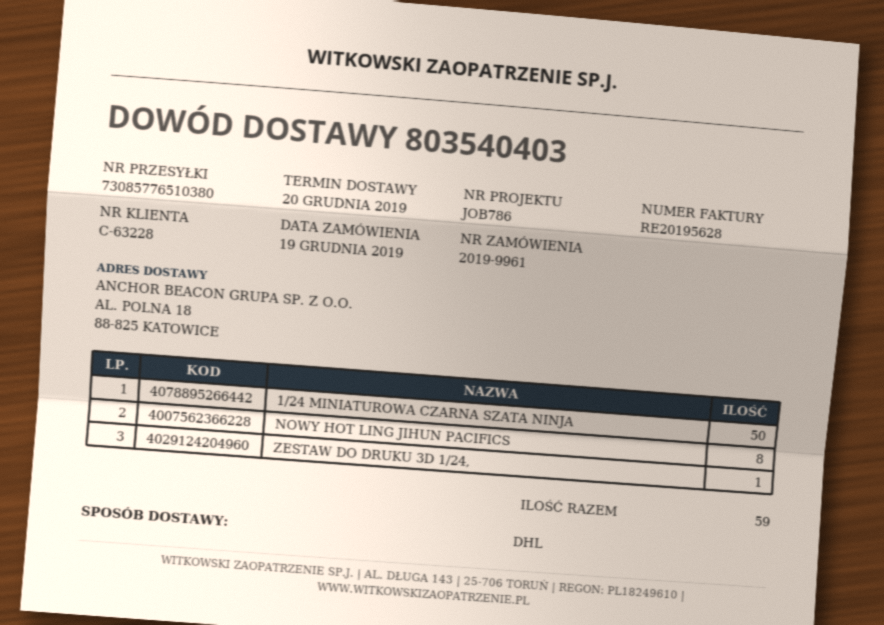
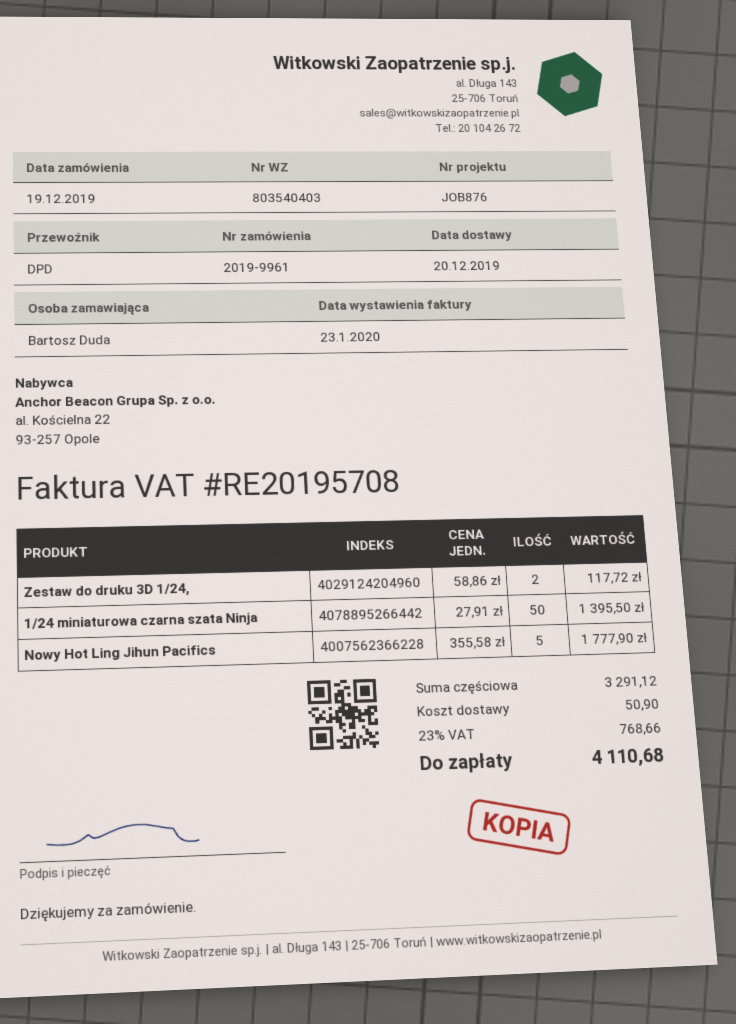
invoice number: RE20195628 -> RE20195708
reference: JOB786 -> JOB876
shipping method: DHL -> DPD
NOWY HOT LING JIHUN PACIFICS: 8 -> 5
ZESTAW DO DRUKU 3D 1/24,: 1 -> 2

